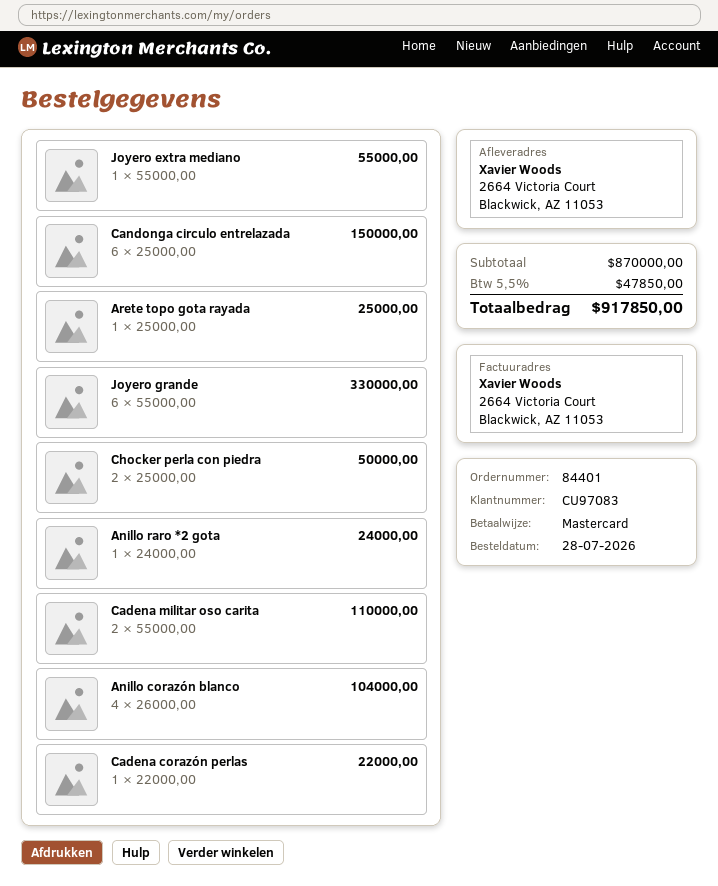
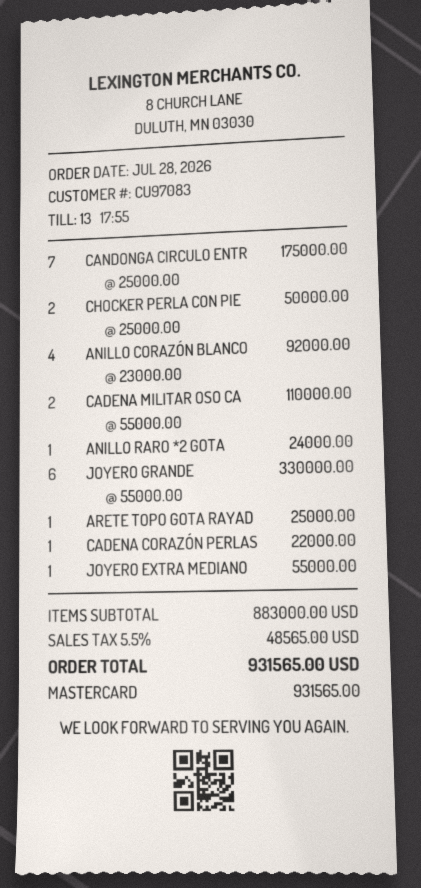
Candonga circulo entrelazada: 6 x 25000.00 = 150000.00 -> 7 x 25000.00 = 175000.00
Anillo corazón blanco: 4 x 26000.00 = 104000.00 -> 4 x 23000.00 = 92000.00
subtotal: 870000.00 -> 883000.00
tax: 5.5% = 47850.00 -> 5.5% = 48565.00
total: 917850.00 -> 931565.00

